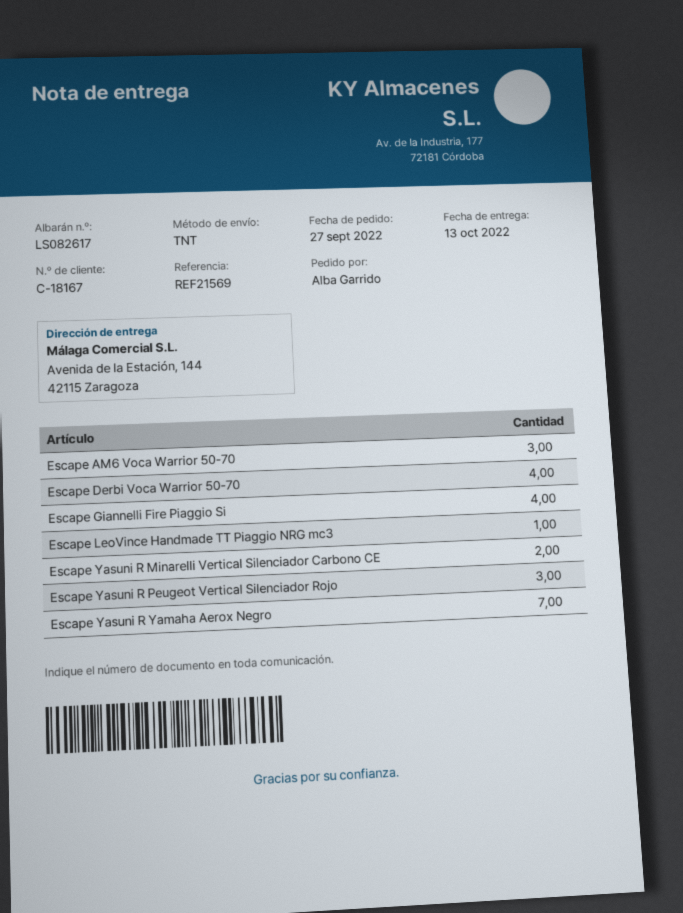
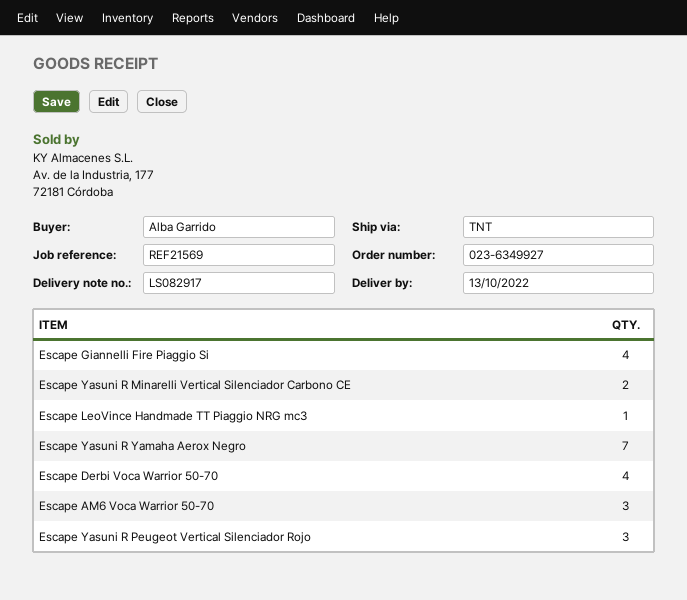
delivery note number: LS082617 -> LS082917

